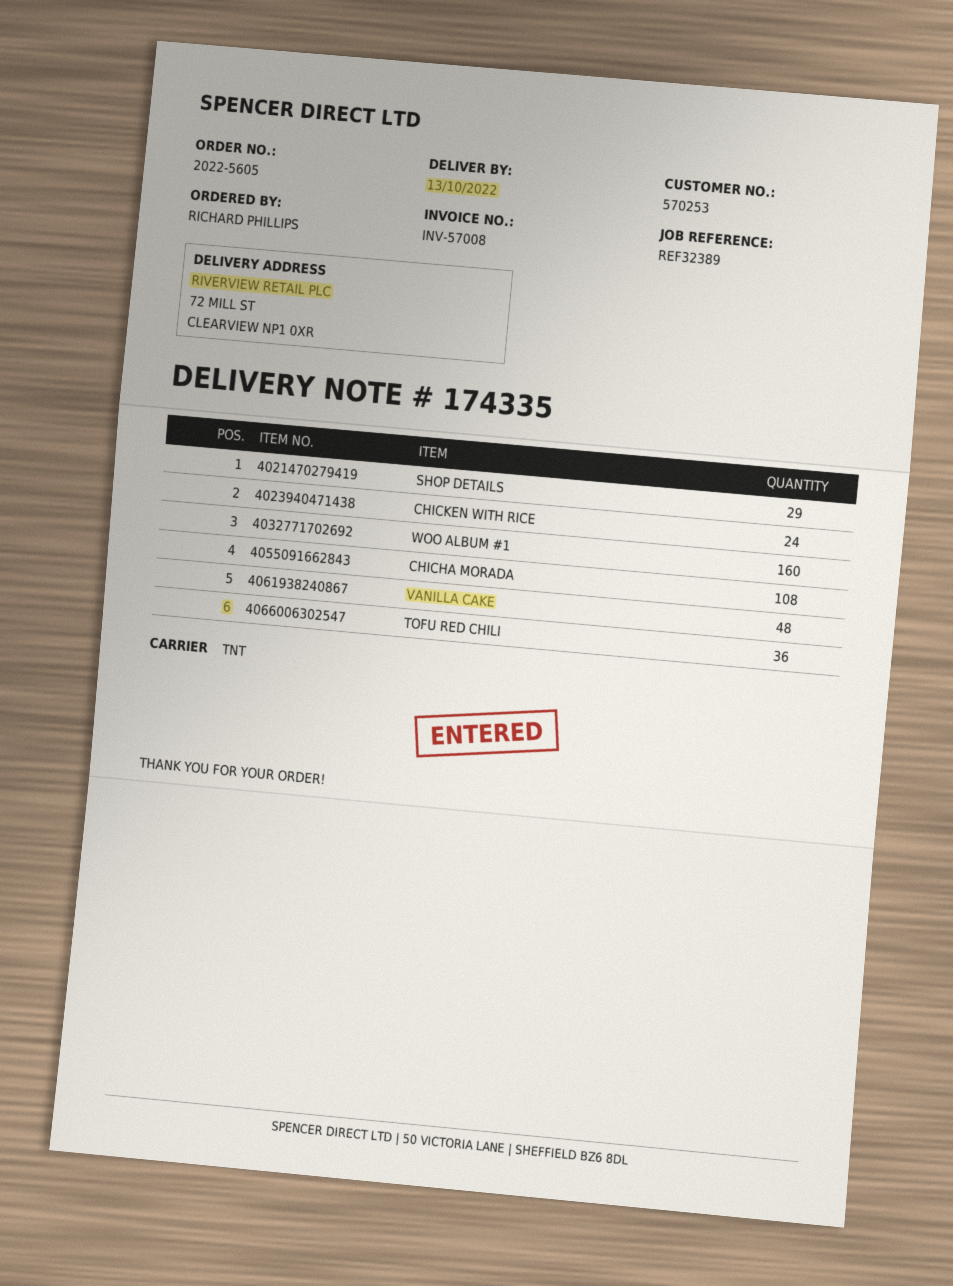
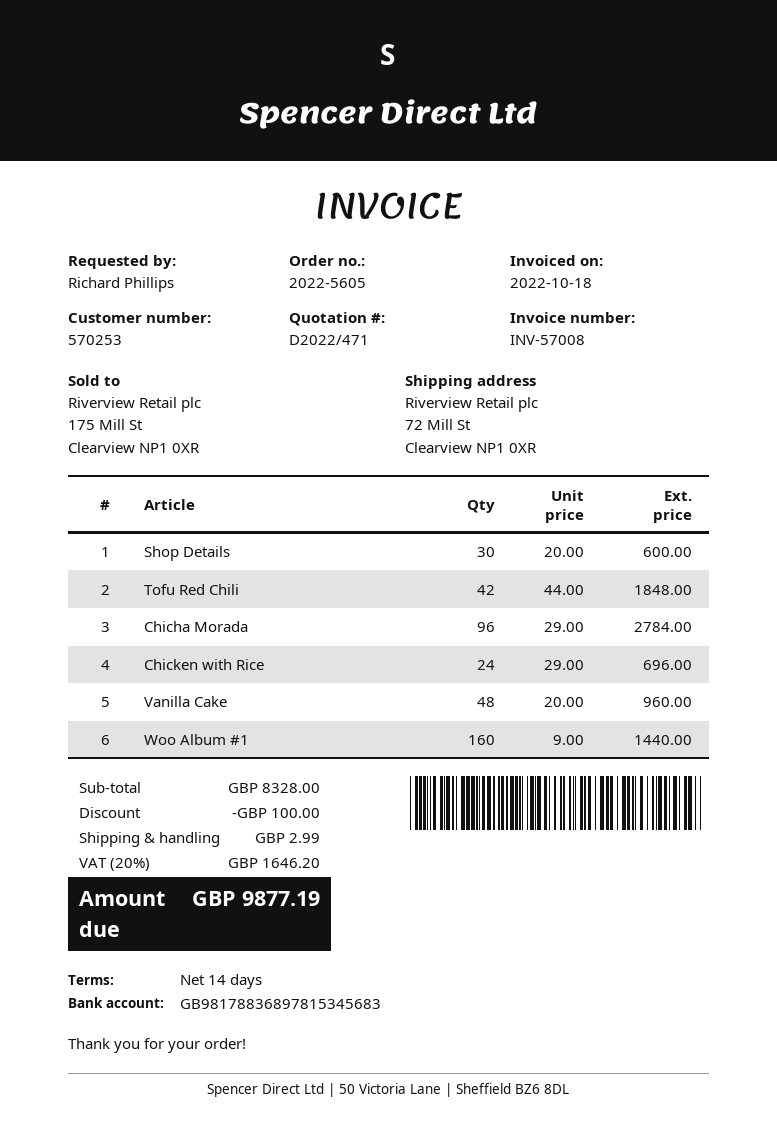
SHOP DETAILS: 29 -> 30
CHICHA MORADA: 108 -> 96
TOFU RED CHILI: 36 -> 42

